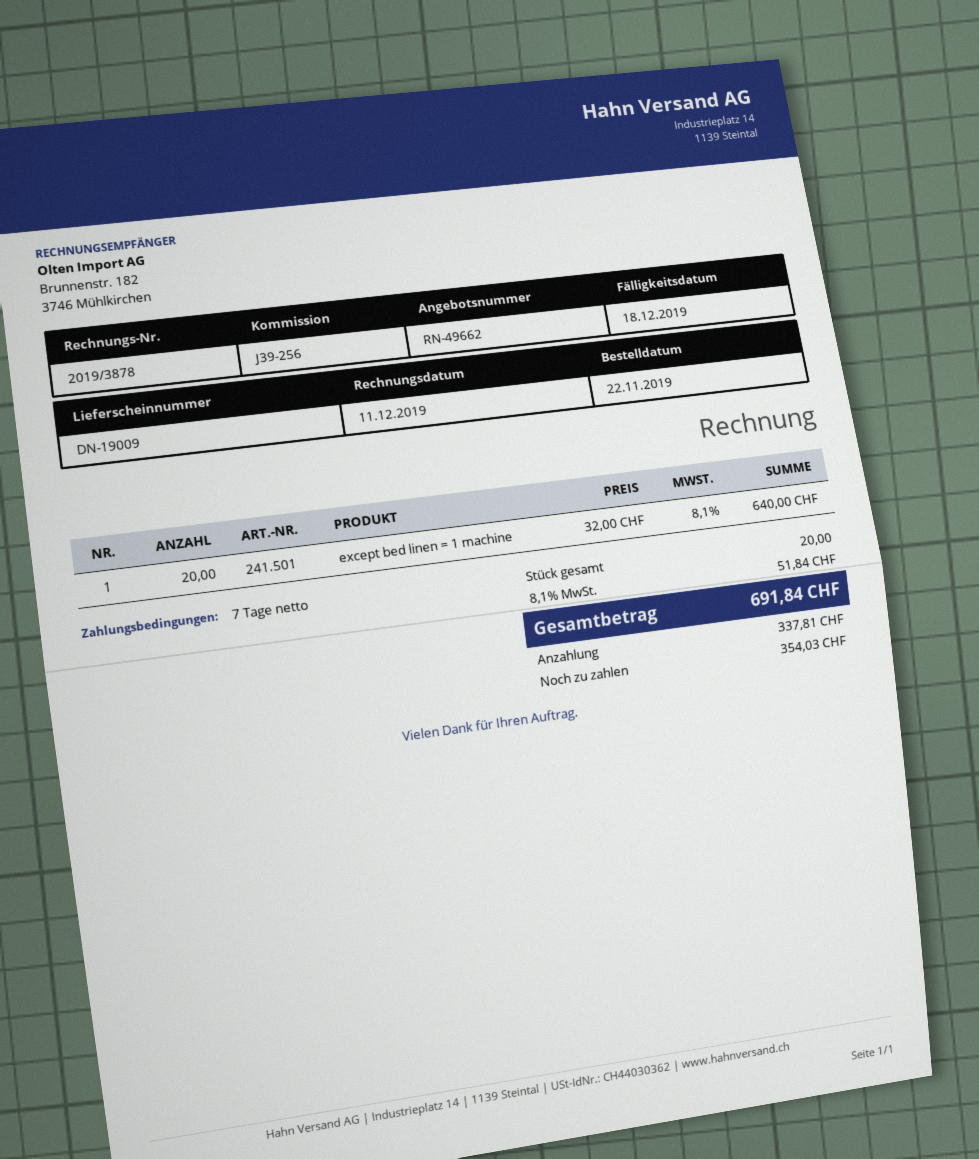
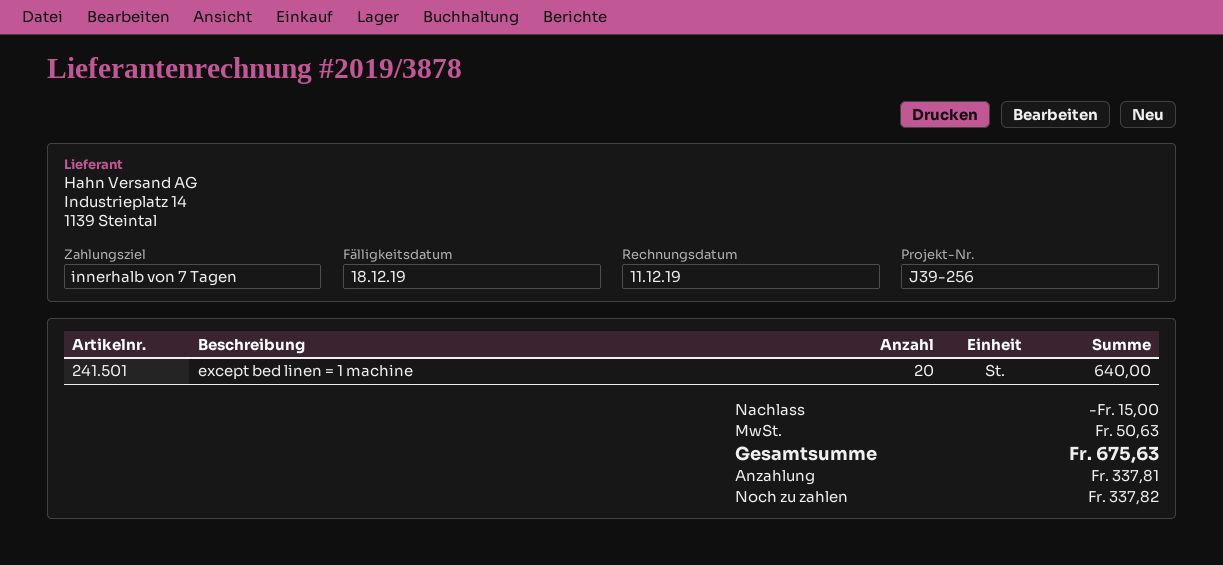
discount: none -> 15.00
tax: 51.84 -> 50.63
total: 691.84 -> 675.63
balance: 354.03 -> 337.82

